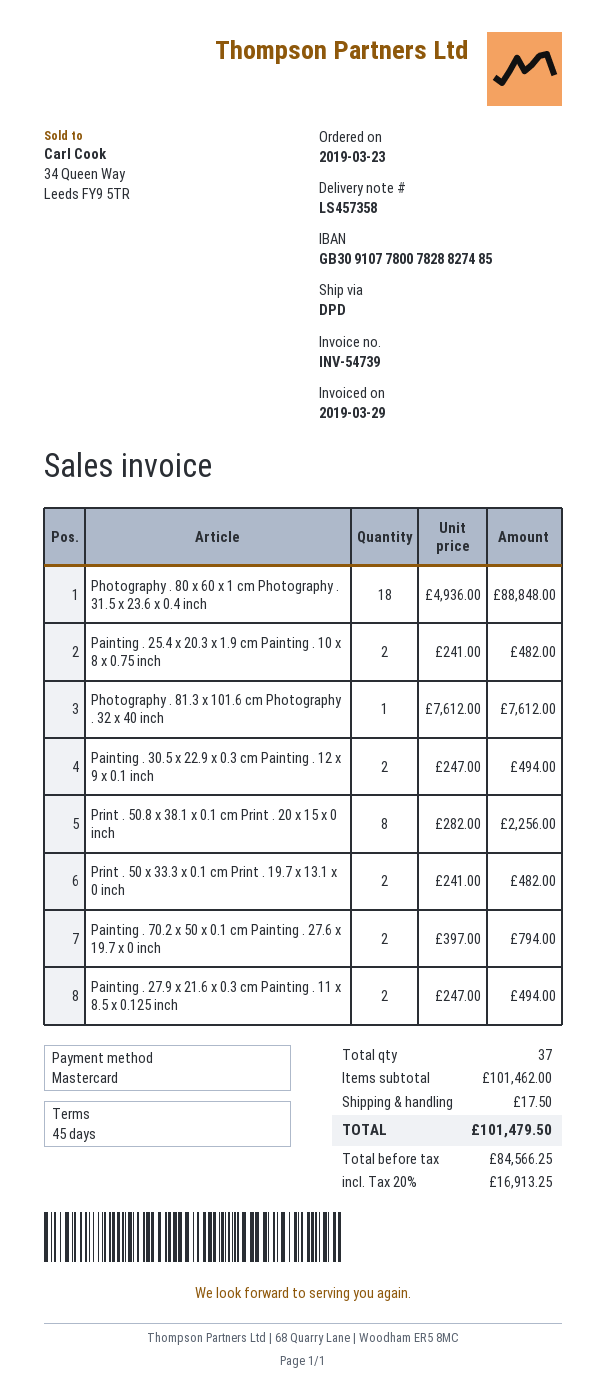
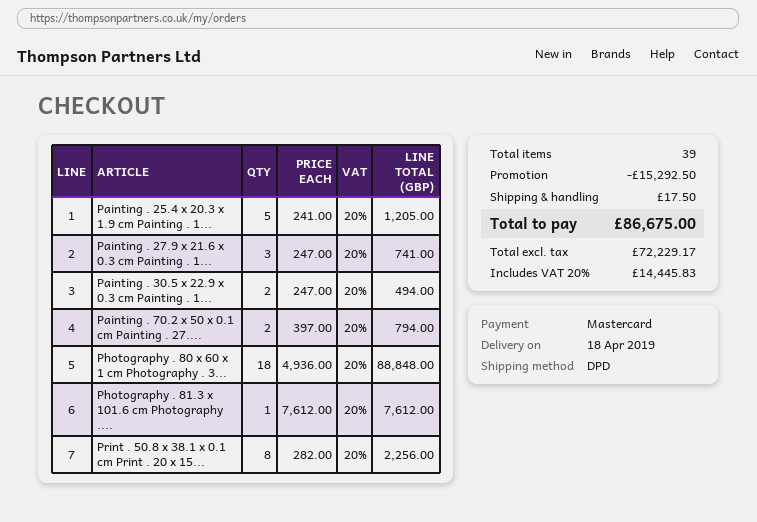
Painting . 25.4 x 20.3 x 1.9 cm Painting . 10 x 8 x 0.75 inch: 2 x 241.00 = 482.00 -> 5 x 241.00 = 1205.00
Print . 50 x 33.3 x 0.1 cm Print . 19.7 x 13.1 x 0 inch: 2 x 241.00 = 482.00 -> none
Painting . 27.9 x 21.6 x 0.3 cm Painting . 11 x 8.5 x 0.125 inch: 2 x 247.00 = 494.00 -> 3 x 247.00 = 741.00
total quantity: 37 -> 39
discount: none -> 15292.50
net: 84566.25 -> 72229.17
tax: 20% = 16913.25 -> 20% = 14445.83
total: 101479.50 -> 86675.00

